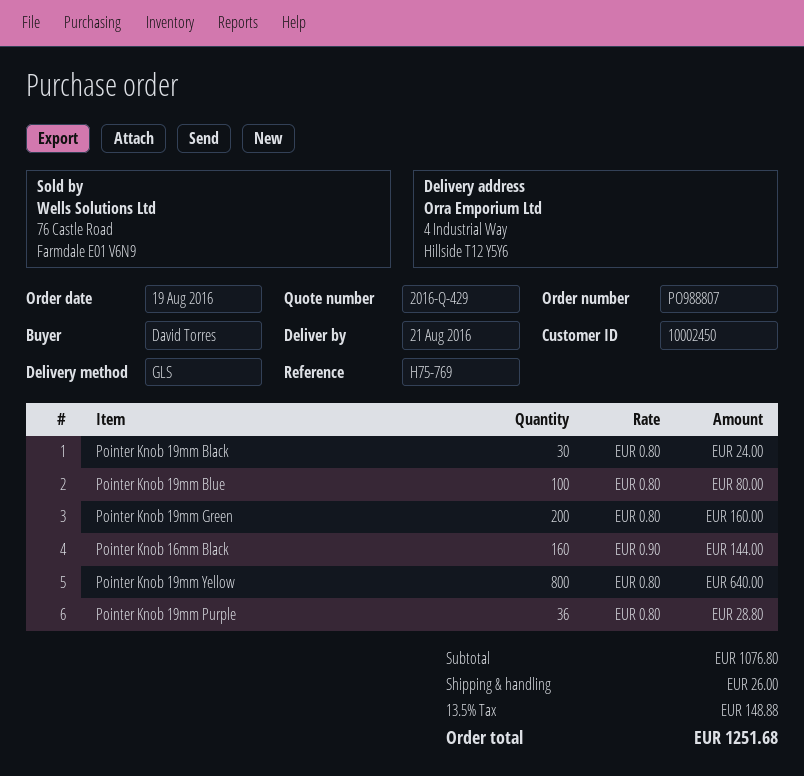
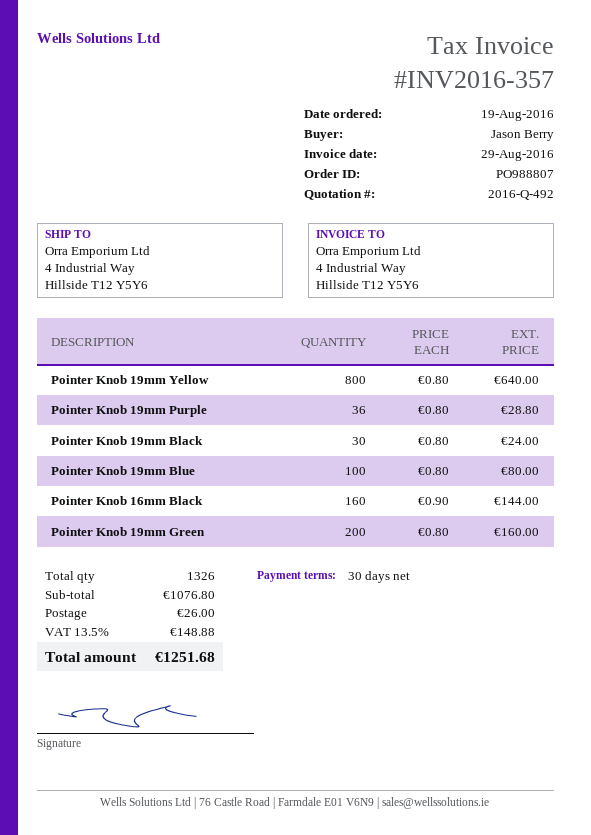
quote number: 2016-Q-429 -> 2016-Q-492
ordered by: David Torres -> Jason Berry

